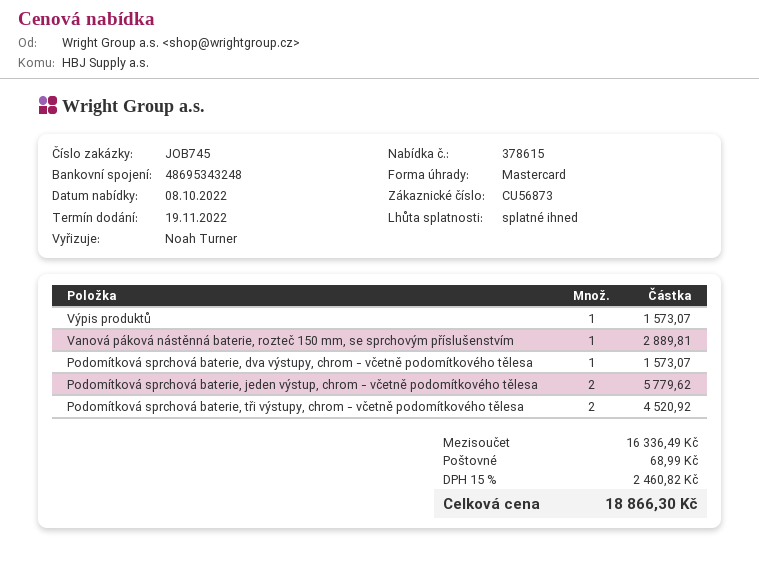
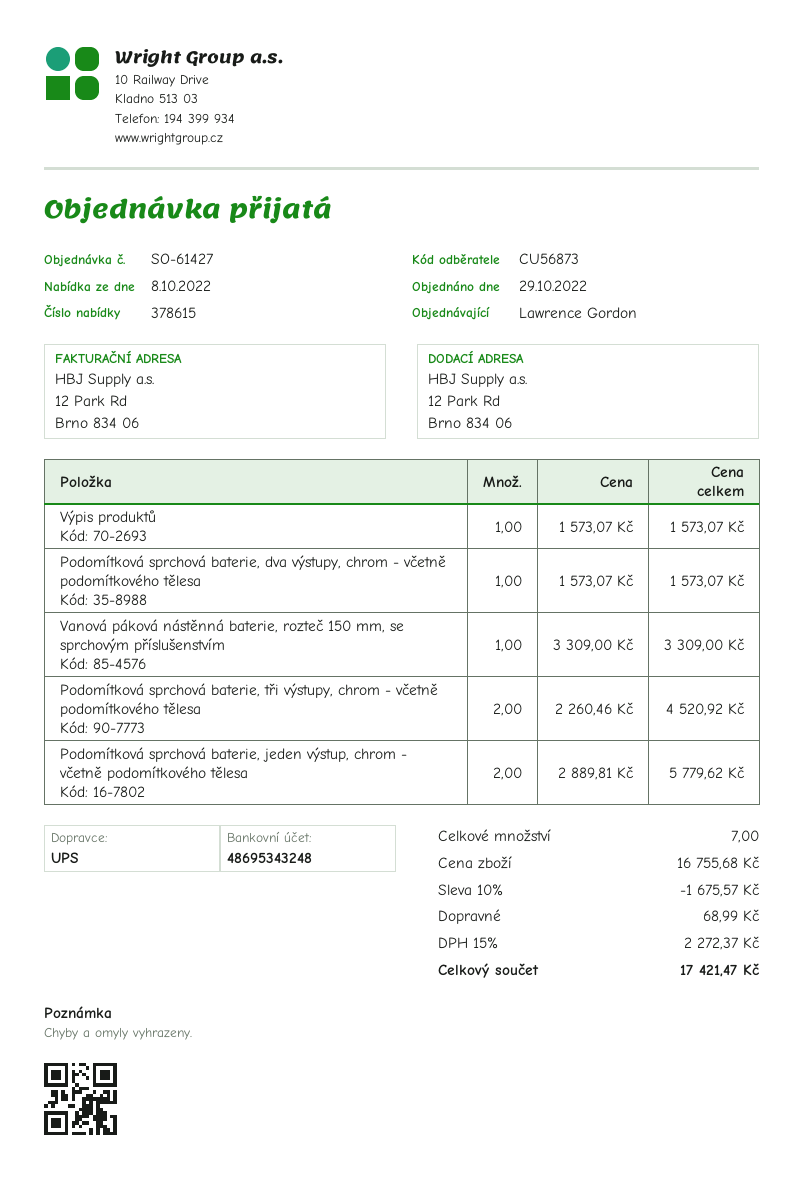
Vanová páková nástěnná baterie, rozteč 150 mm, se sprchovým příslušenstvím: 1 for 2889.81 -> 1 for 3309.00
subtotal: 16336.49 -> 16755.68
discount: none -> 10% = 1675.57
tax: 15% = 2460.82 -> 15% = 2272.37
total: 18866.30 -> 17421.47

